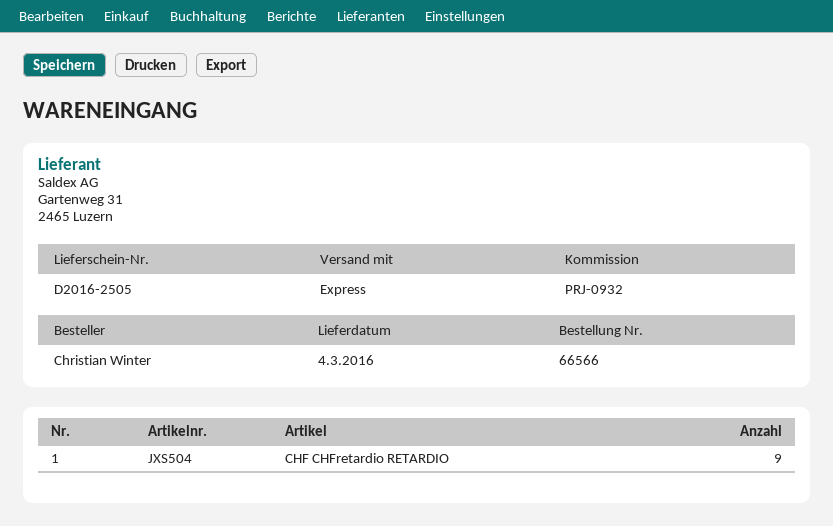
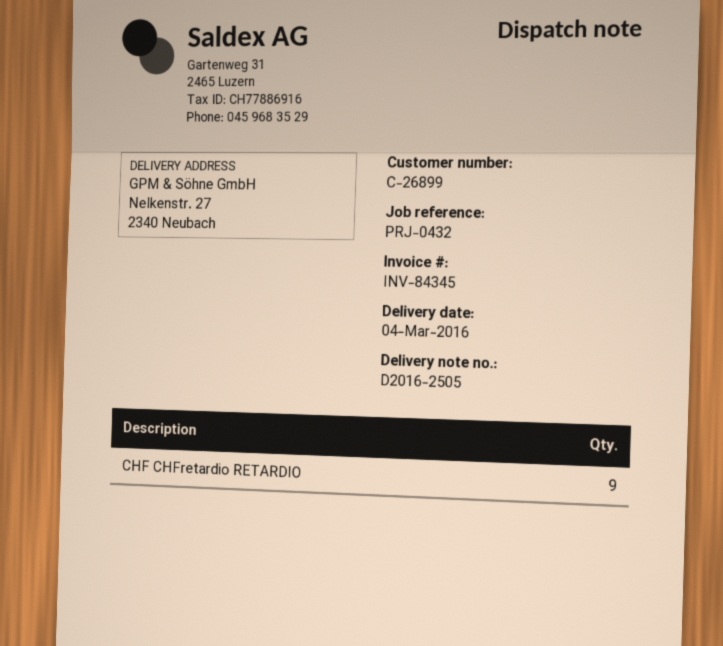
reference: PRJ-0932 -> PRJ-0432

